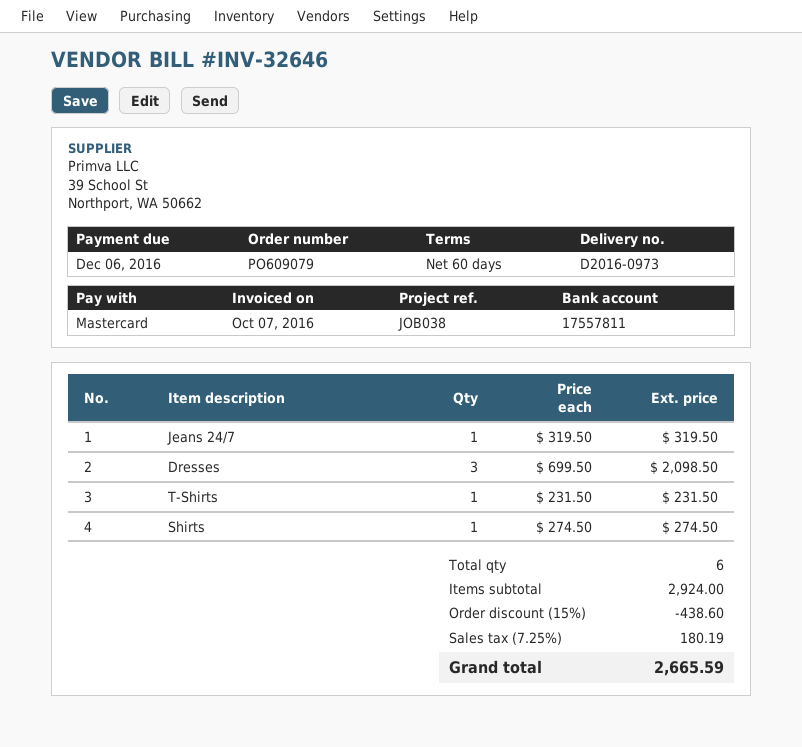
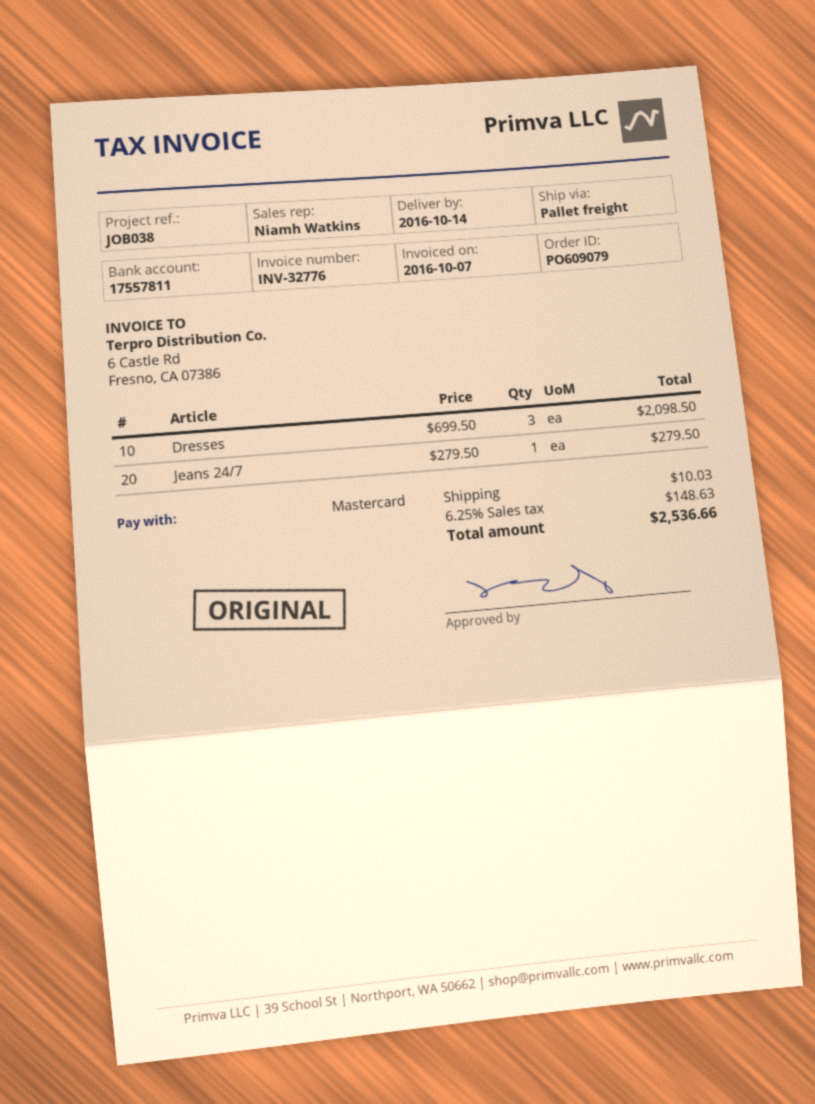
invoice number: INV-32646 -> INV-32776
Jeans 24/7: 1 x 319.50 = 319.50 -> 1 x 279.50 = 279.50
T-Shirts: 1 x 231.50 = 231.50 -> none
Shirts: 1 x 274.50 = 274.50 -> none
discount: 15% = 438.60 -> none
shipping: none -> 10.03
tax: 7.25% = 180.19 -> 6.25% = 148.63
total: 2665.59 -> 2536.66

